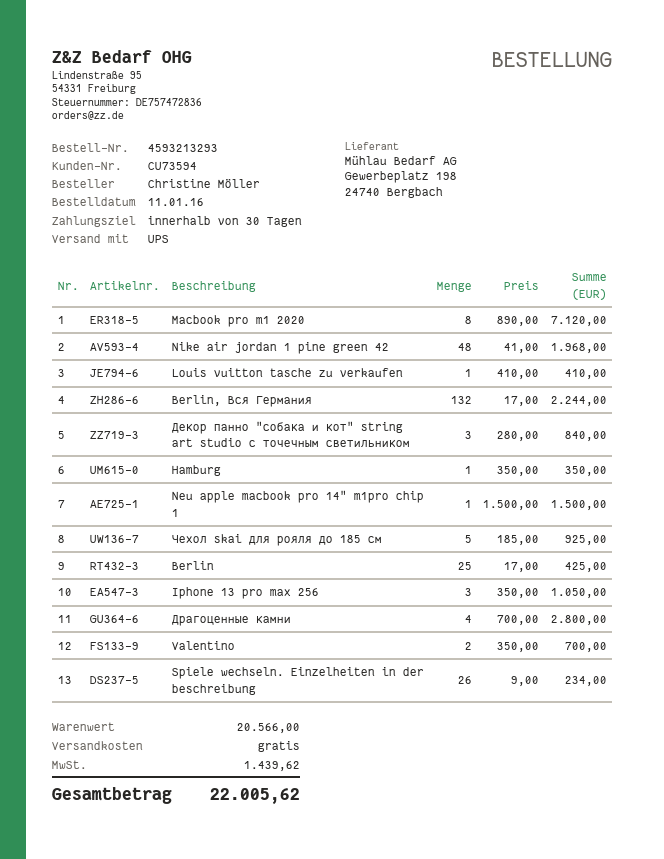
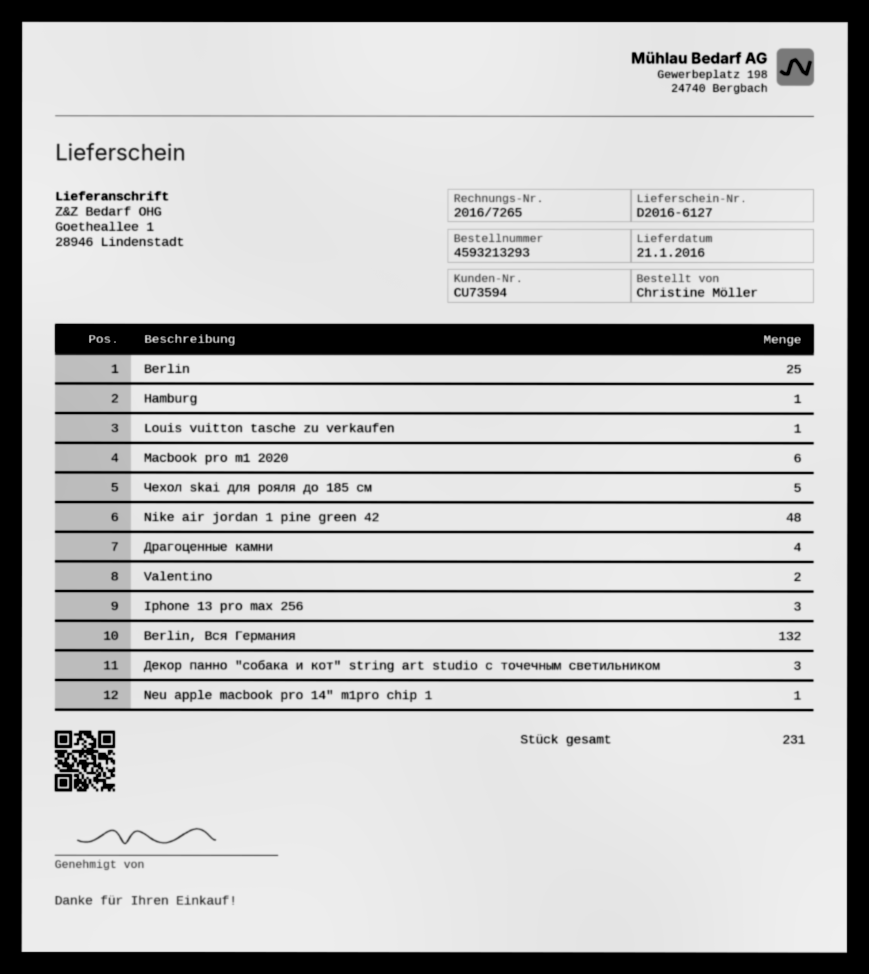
Macbook pro m1 2020: 8 -> 6
Spiele wechseln. Einzelheiten in der beschreibung: 26 -> none

